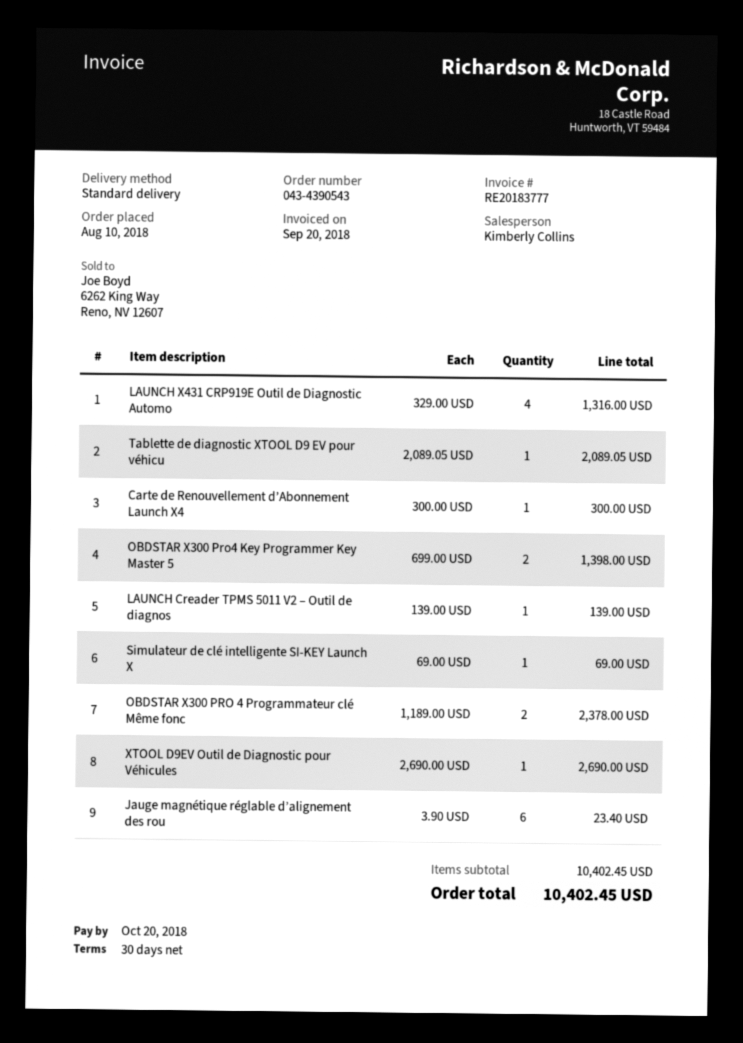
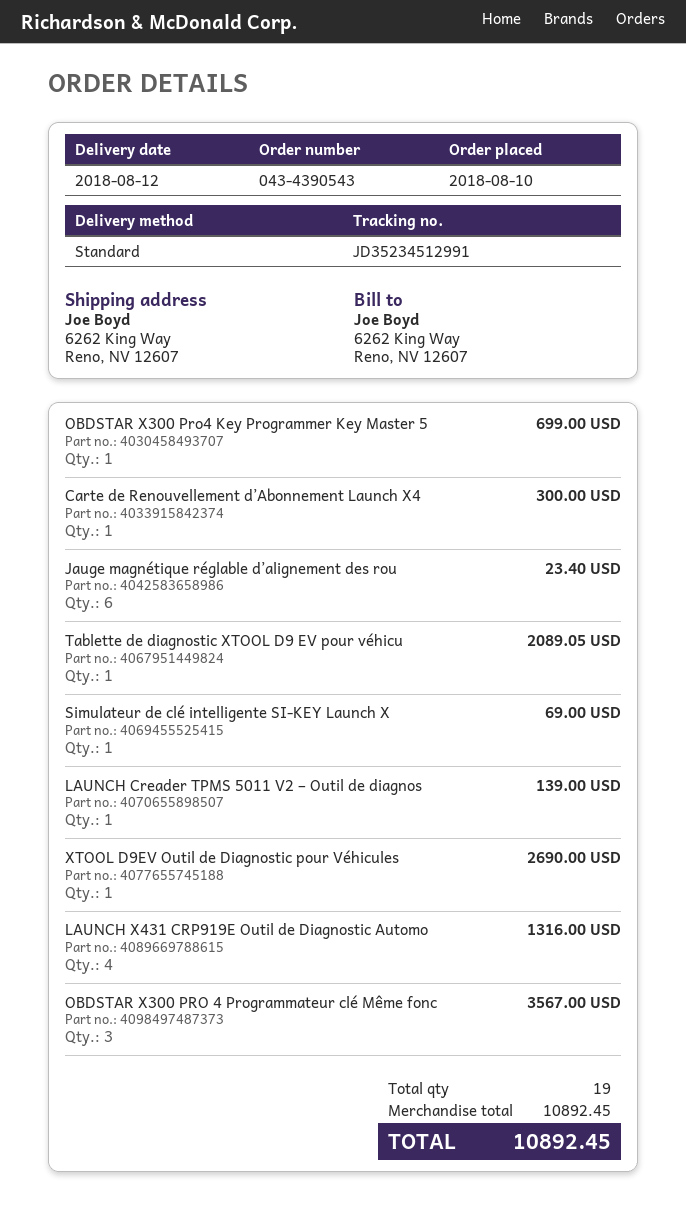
OBDSTAR X300 Pro4 Key Programmer Key Master 5: 2 for 1398.00 -> 1 for 699.00
OBDSTAR X300 PRO 4 Programmateur clé Même fonc: 2 for 2378.00 -> 3 for 3567.00
subtotal: 10402.45 -> 10892.45
total: 10402.45 -> 10892.45

